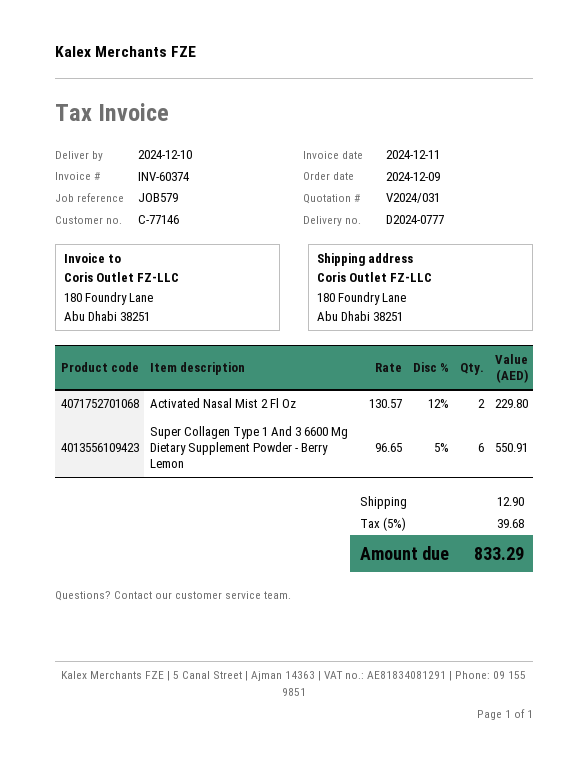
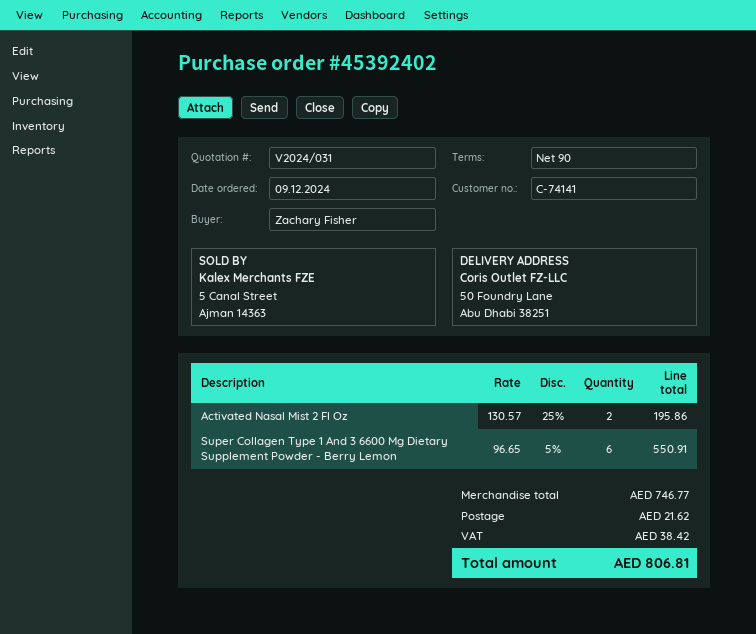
customer number: C-77146 -> C-74141
ship to: 180 Foundry Lane, Abu Dhabi 38251 -> 50 Foundry Lane, Abu Dhabi 38251
Activated Nasal Mist 2 Fl Oz: 2 x 130.57 - 12% = 229.80 -> 2 x 130.57 - 25% = 195.86
shipping: 12.90 -> 21.62
tax: 39.68 -> 38.42
total: 833.29 -> 806.81

